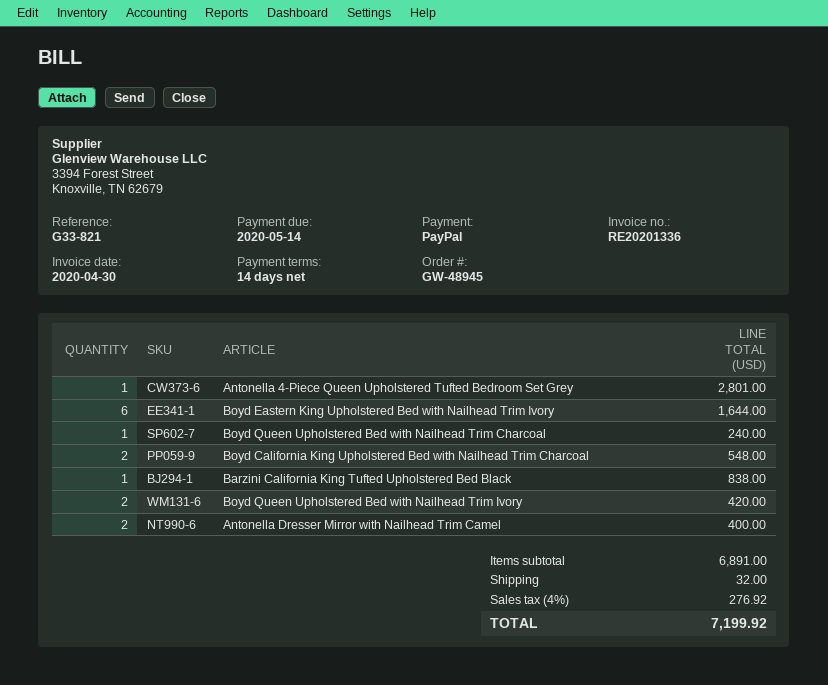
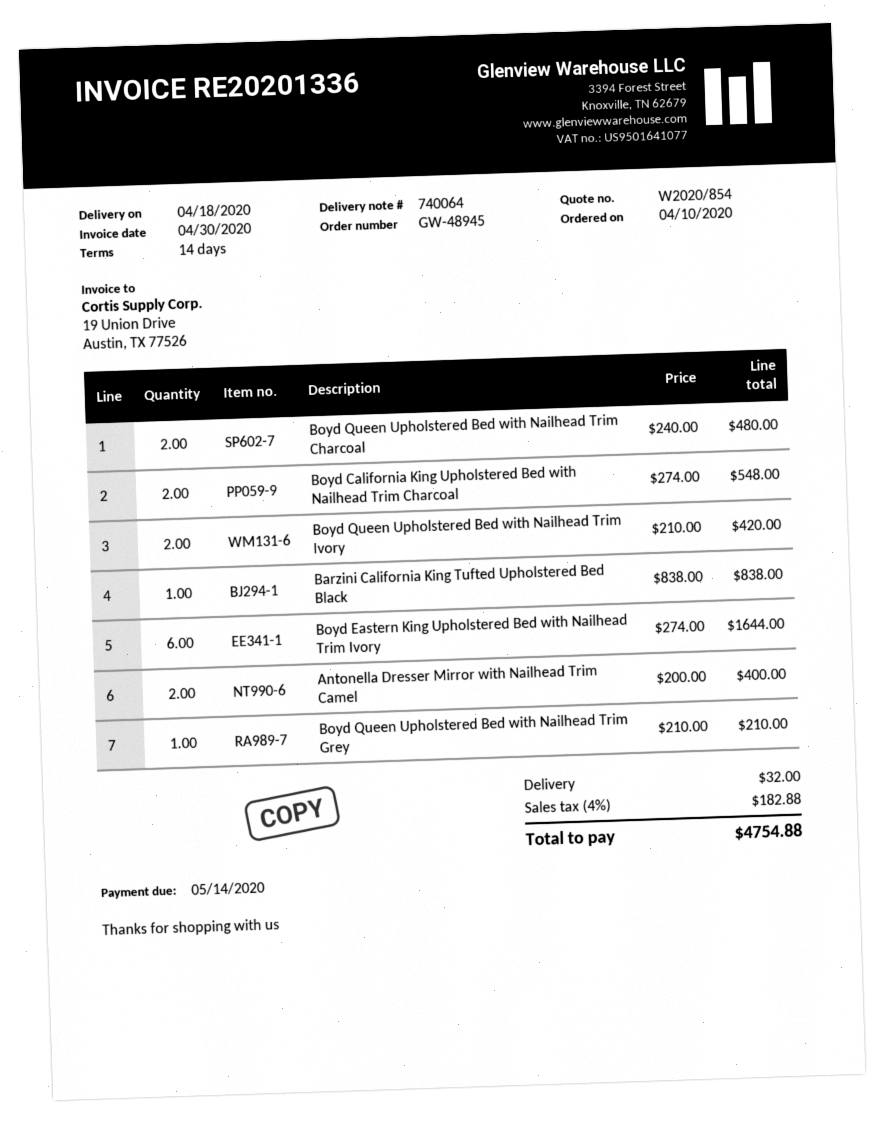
Antonella 4-Piece Queen Upholstered Tufted Bedroom Set Grey: 1 for 2801.00 -> none
Boyd Queen Upholstered Bed with Nailhead Trim Charcoal: 1 for 240.00 -> 2 for 480.00
Boyd Queen Upholstered Bed with Nailhead Trim Grey: none -> 1 for 210.00
tax: 4% = 276.92 -> 4% = 182.88
total: 7199.92 -> 4754.88

